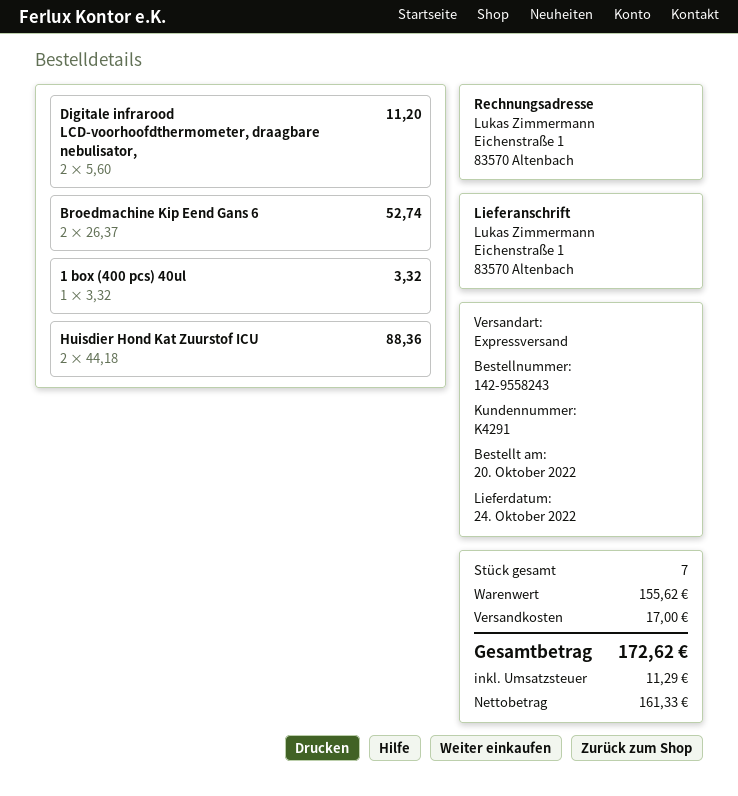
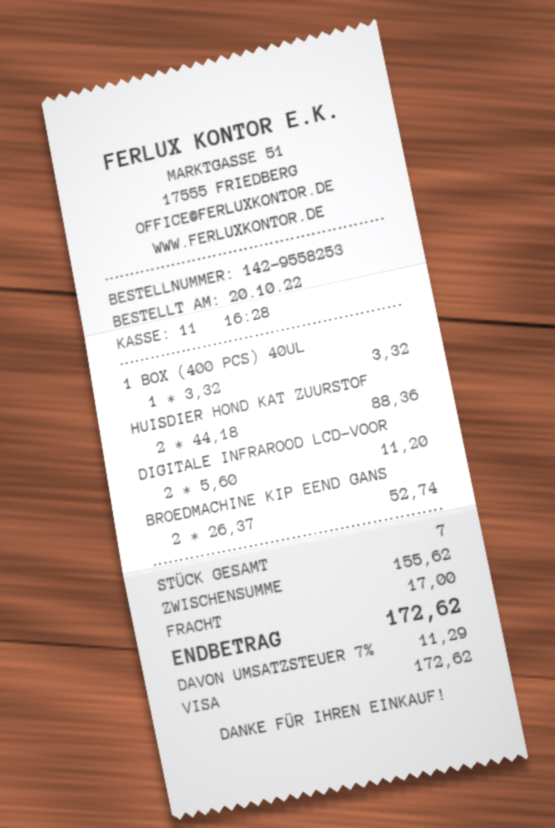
order number: 142-9558243 -> 142-9558253

